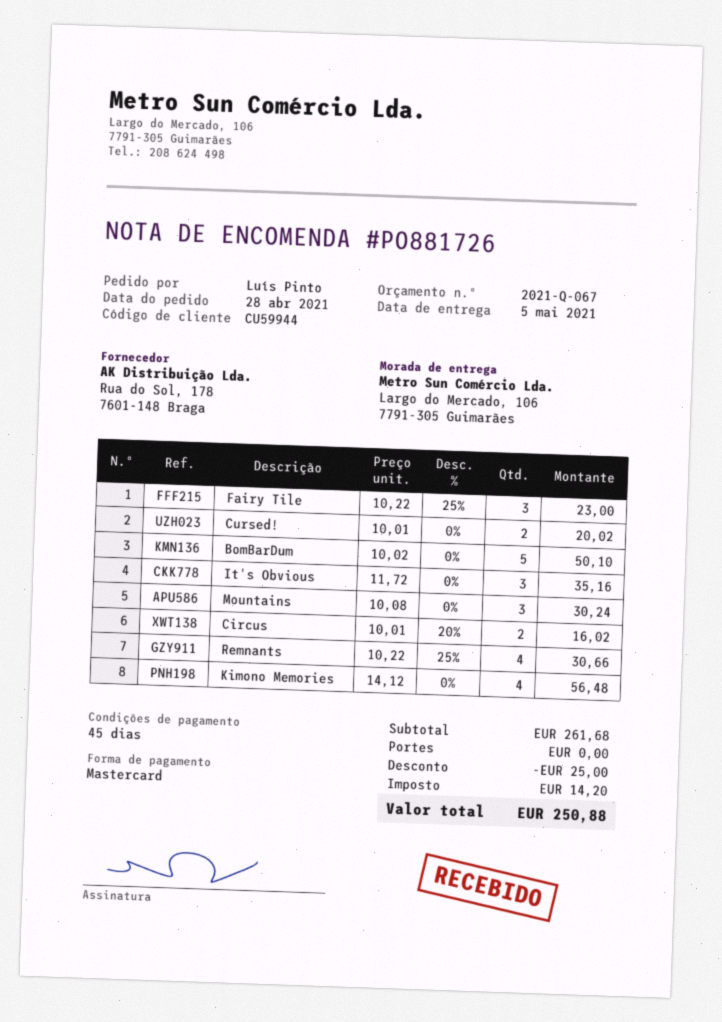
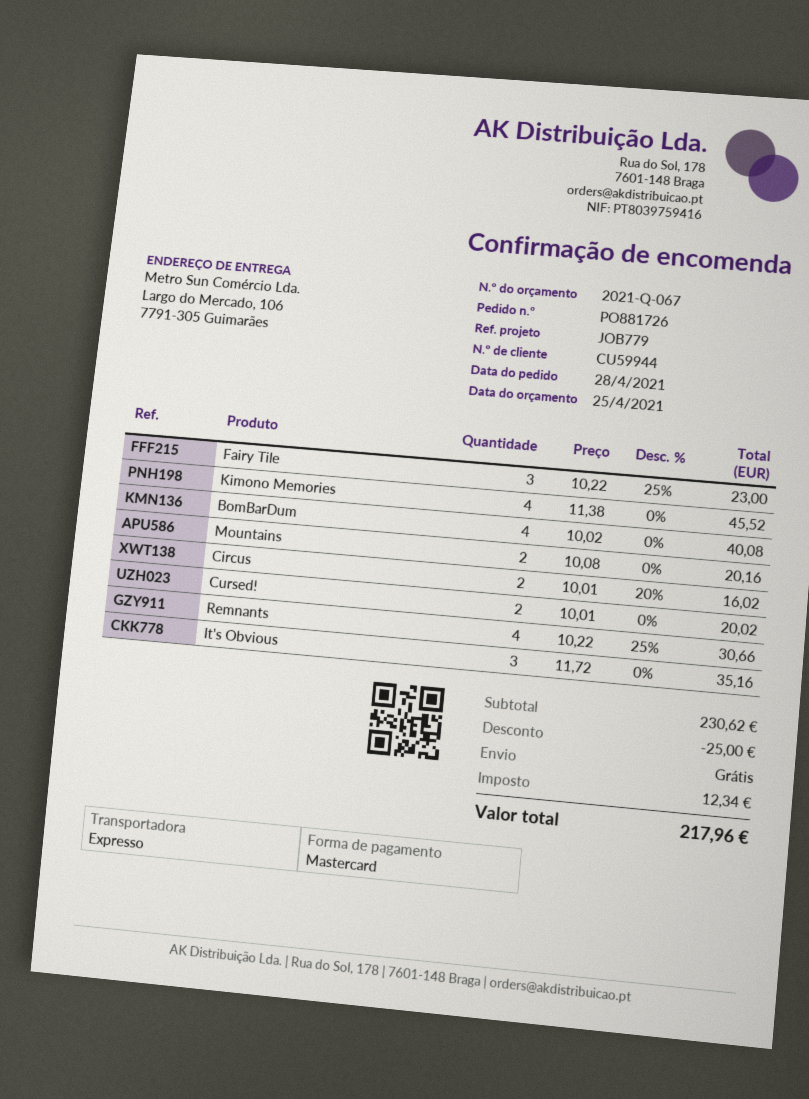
BomBarDum: 5 x 10.02 = 50.10 -> 4 x 10.02 = 40.08
Mountains: 3 x 10.08 = 30.24 -> 2 x 10.08 = 20.16
Kimono Memories: 4 x 14.12 = 56.48 -> 4 x 11.38 = 45.52
subtotal: 261.68 -> 230.62
tax: 14.20 -> 12.34
total: 250.88 -> 217.96

